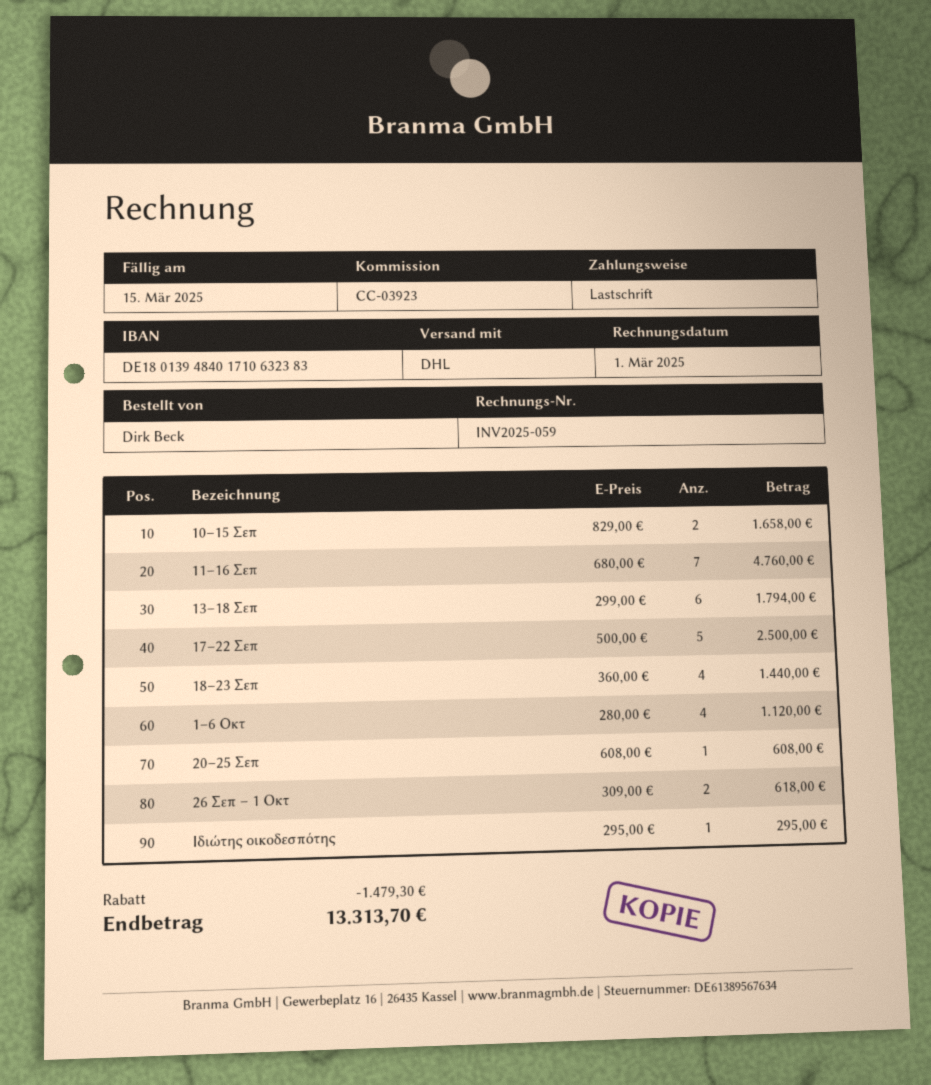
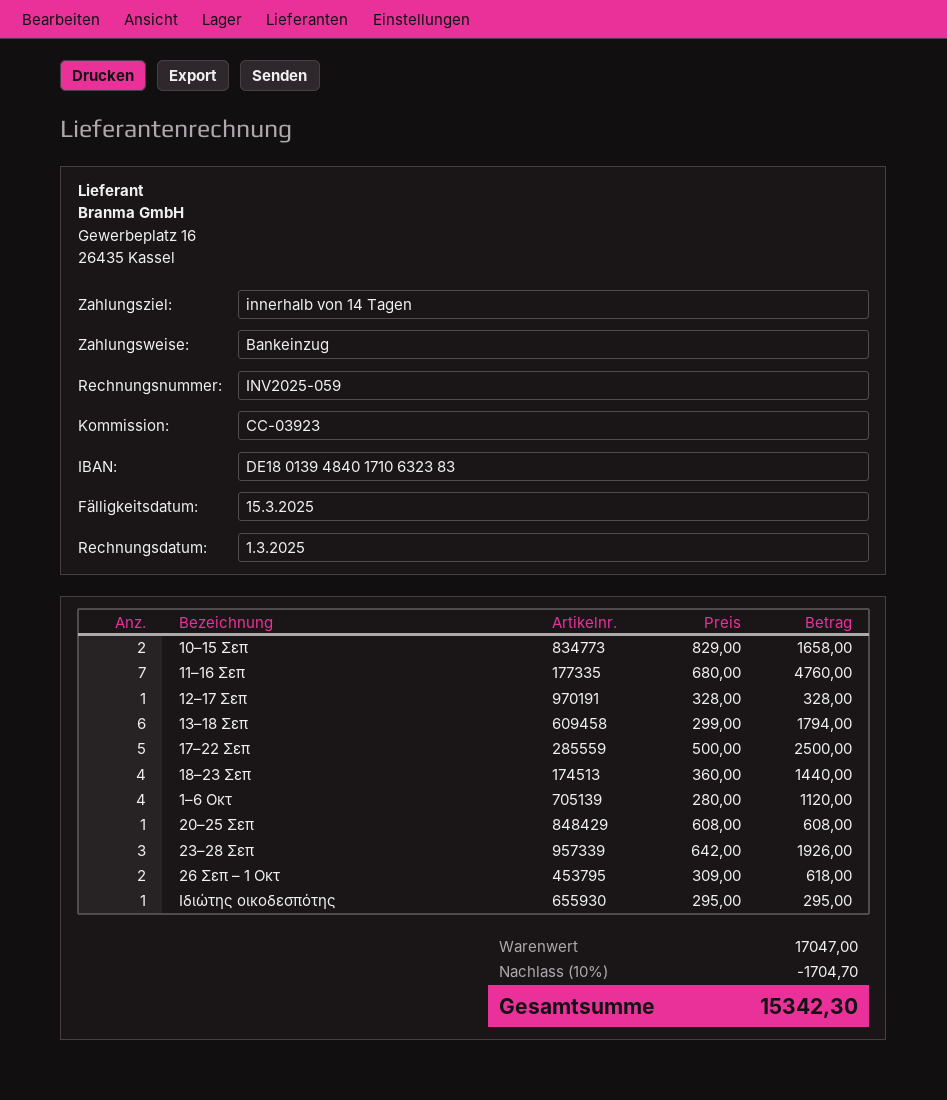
12–17 Σεπ: none -> 1 x 328.00 = 328.00
23–28 Σεπ: none -> 3 x 642.00 = 1926.00
discount: 1479.30 -> 1704.70
total: 13313.70 -> 15342.30

